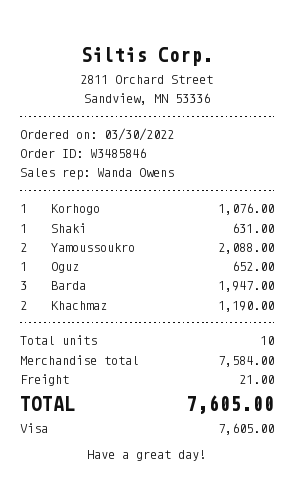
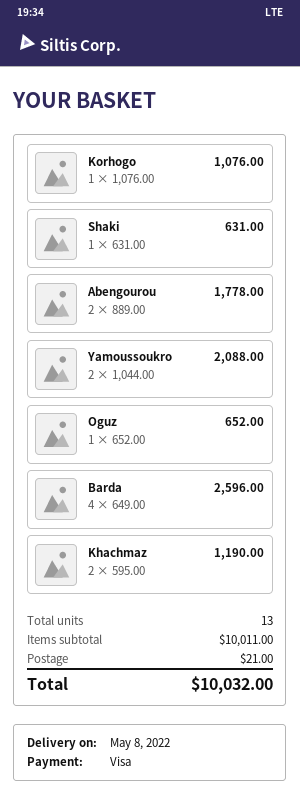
Barda: 3 for 1947.00 -> 4 for 2596.00
Abengourou: none -> 2 for 1778.00
total quantity: 10 -> 13
subtotal: 7584.00 -> 10011.00
total: 7605.00 -> 10032.00

